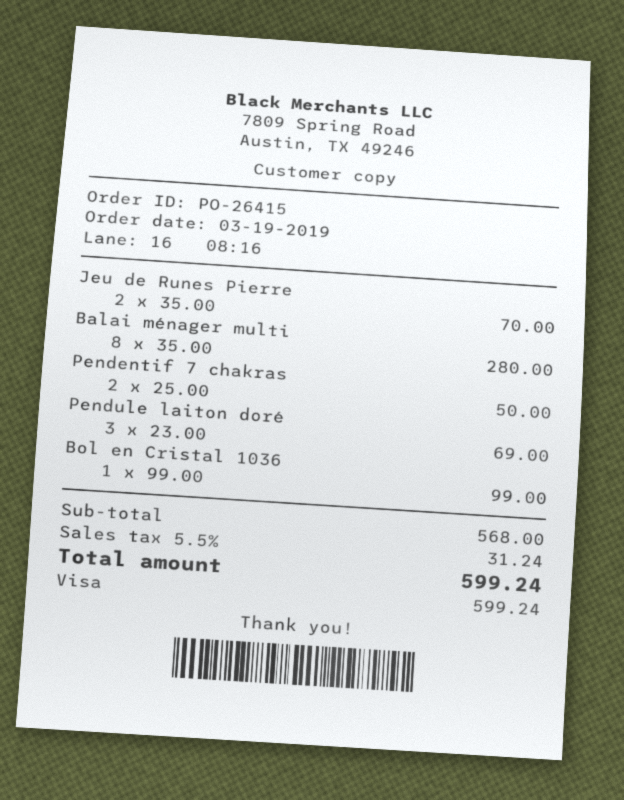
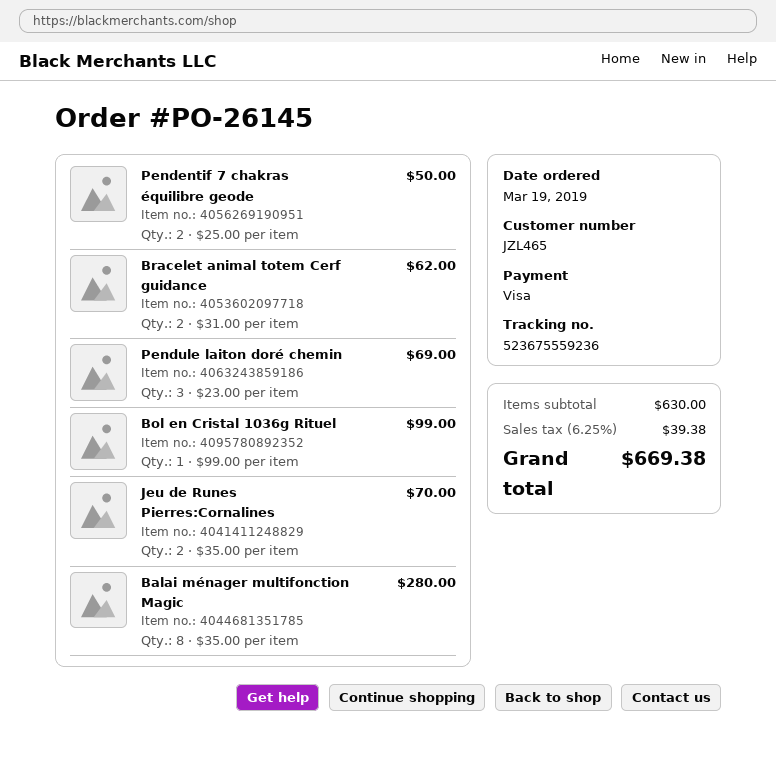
order number: PO-26415 -> PO-26145
Bracelet animal totem Cerf guidance: none -> 2 x 31.00 = 62.00
subtotal: 568.00 -> 630.00
tax: 5.5% = 31.24 -> 6.25% = 39.38
total: 599.24 -> 669.38

